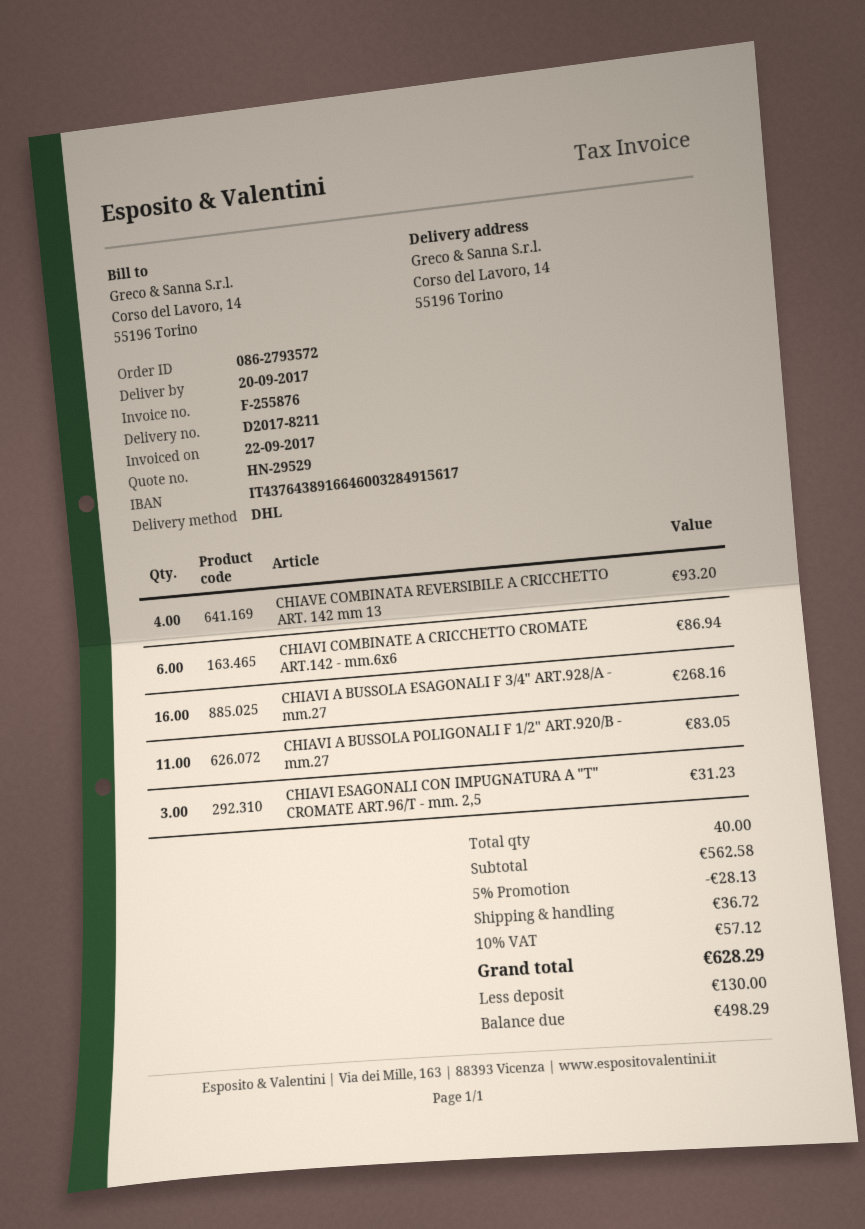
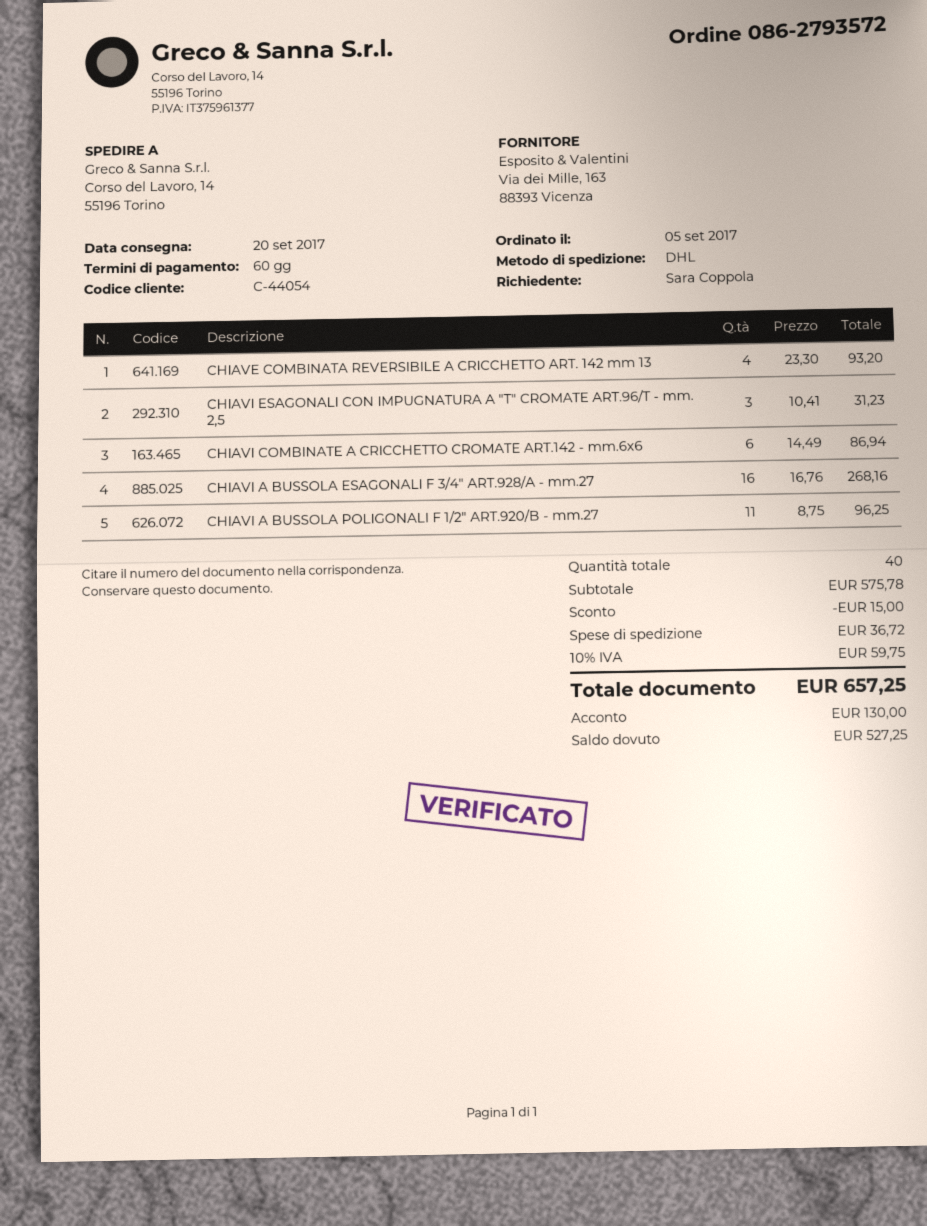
CHIAVI A BUSSOLA POLIGONALI F 1/2" ART.920/B - mm.27: 11 for 83.05 -> 11 for 96.25
subtotal: 562.58 -> 575.78
discount: 28.13 -> 15.00
tax: 10% = 57.12 -> 10% = 59.75
total: 628.29 -> 657.25
balance: 498.29 -> 527.25

